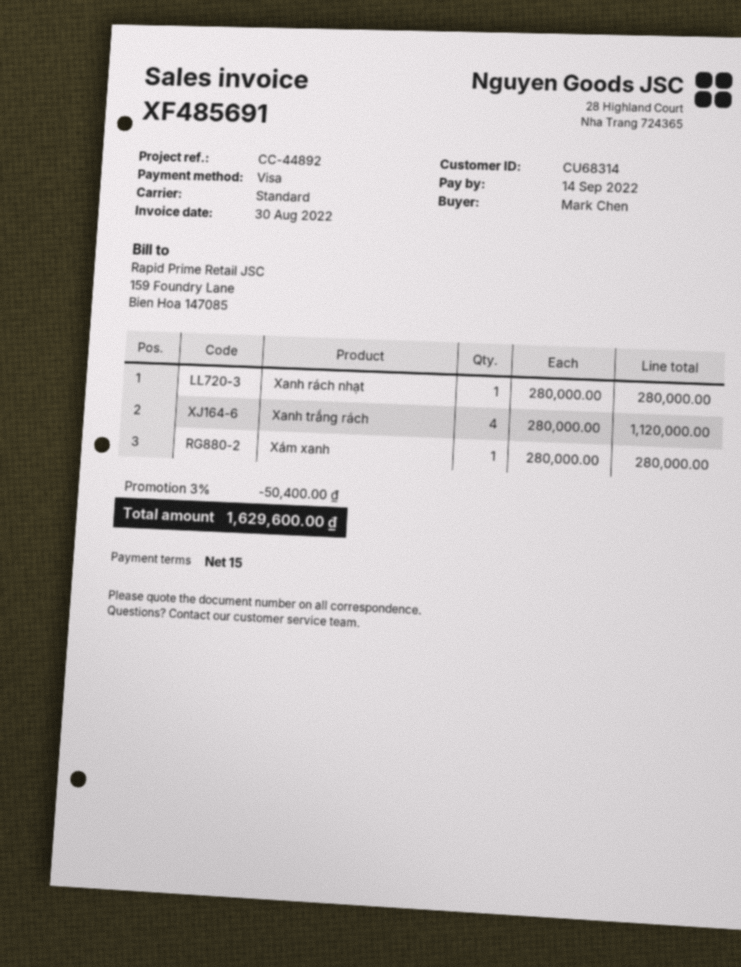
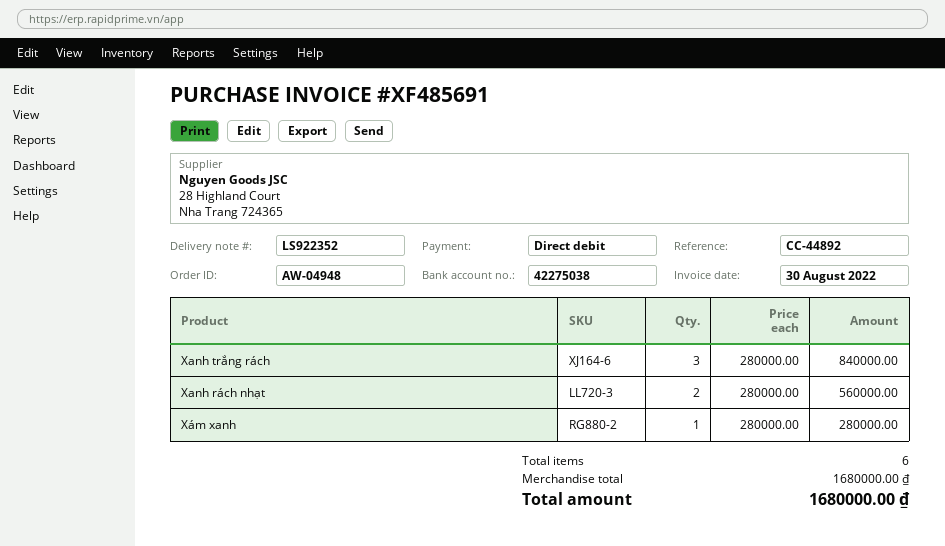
payment method: Visa -> direct debit
Xanh rách nhạt: 1 x 280000.00 = 280000.00 -> 2 x 280000.00 = 560000.00
Xanh trắng rách: 4 x 280000.00 = 1120000.00 -> 3 x 280000.00 = 840000.00
discount: 3% = 50400.00 -> none
total: 1629600.00 -> 1680000.00

